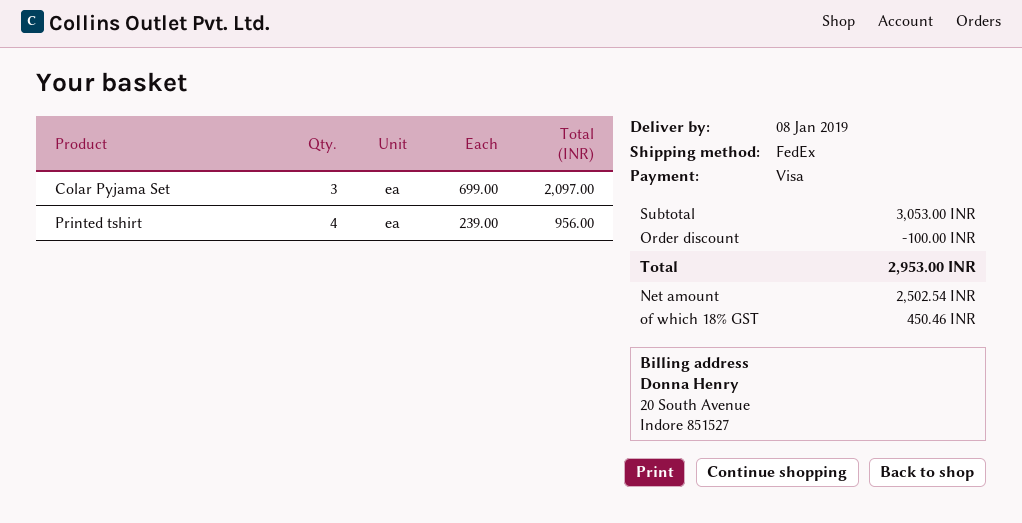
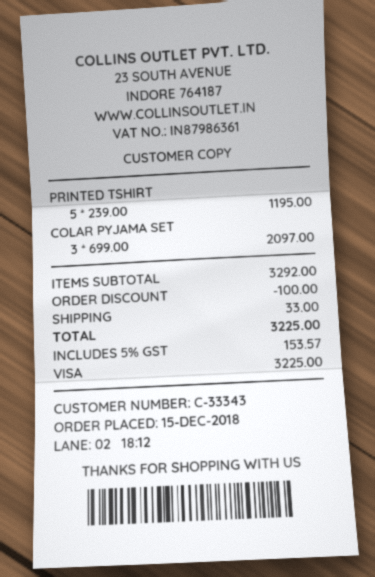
Printed tshirt: 4 x 239.00 = 956.00 -> 5 x 239.00 = 1195.00
subtotal: 3053.00 -> 3292.00
shipping: none -> 33.00
tax: 18% = 450.46 -> 5% = 153.57
total: 2953.00 -> 3225.00

